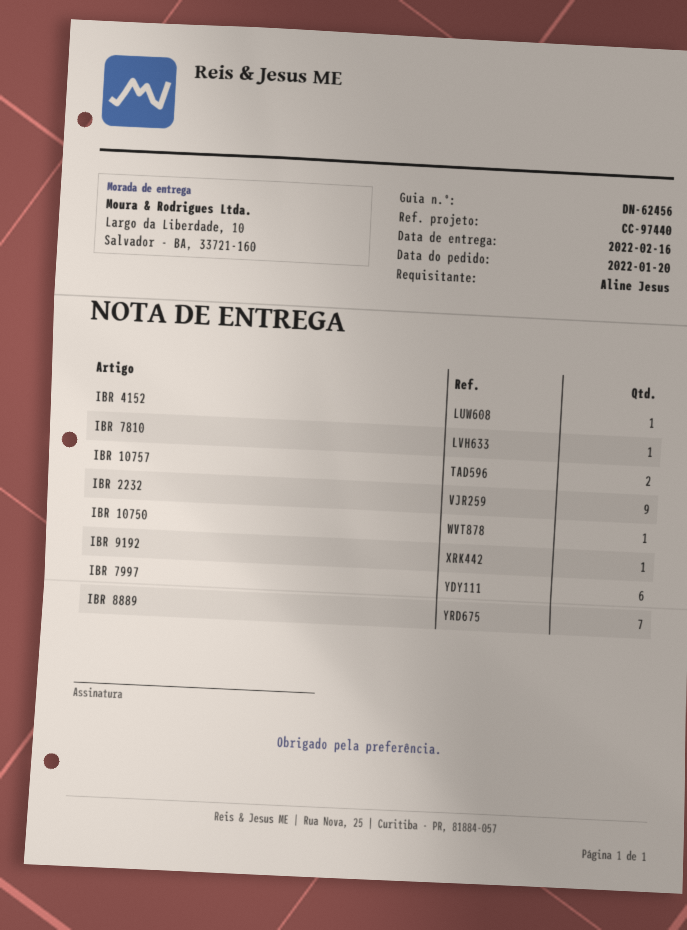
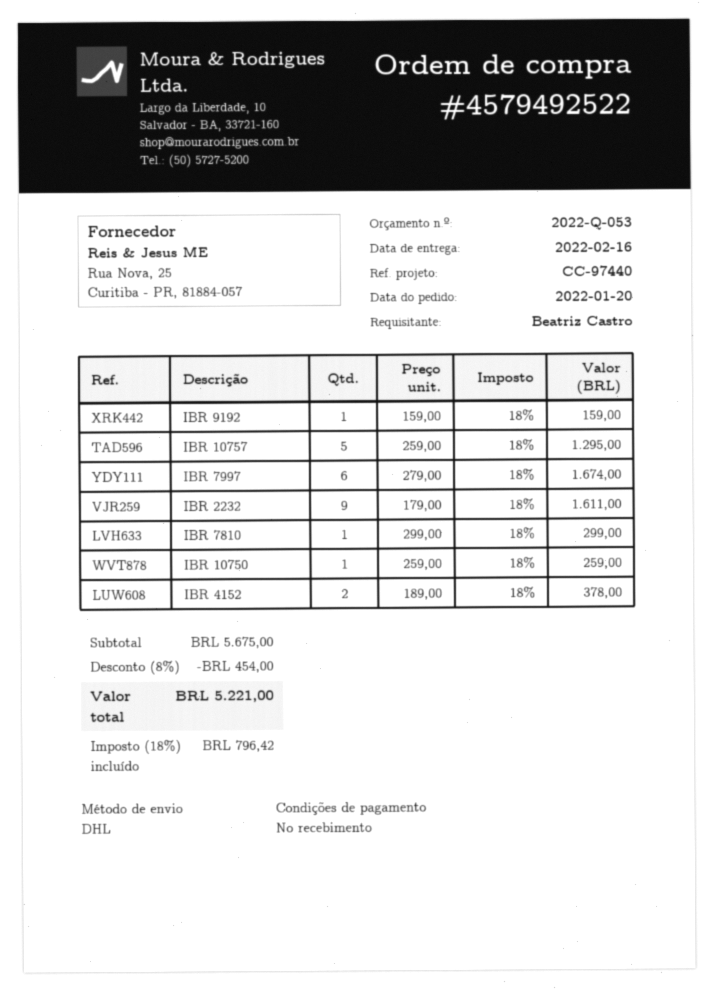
ordered by: Aline Jesus -> Beatriz Castro
IBR 4152: 1 -> 2
IBR 10757: 2 -> 5
IBR 8889: 7 -> none

